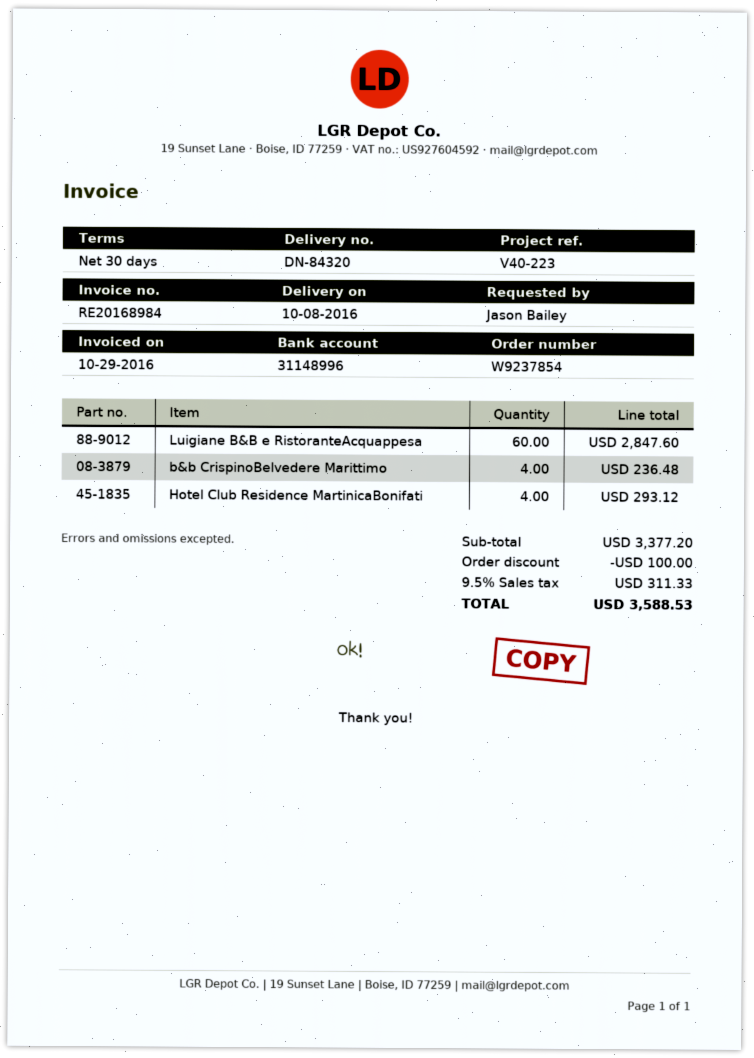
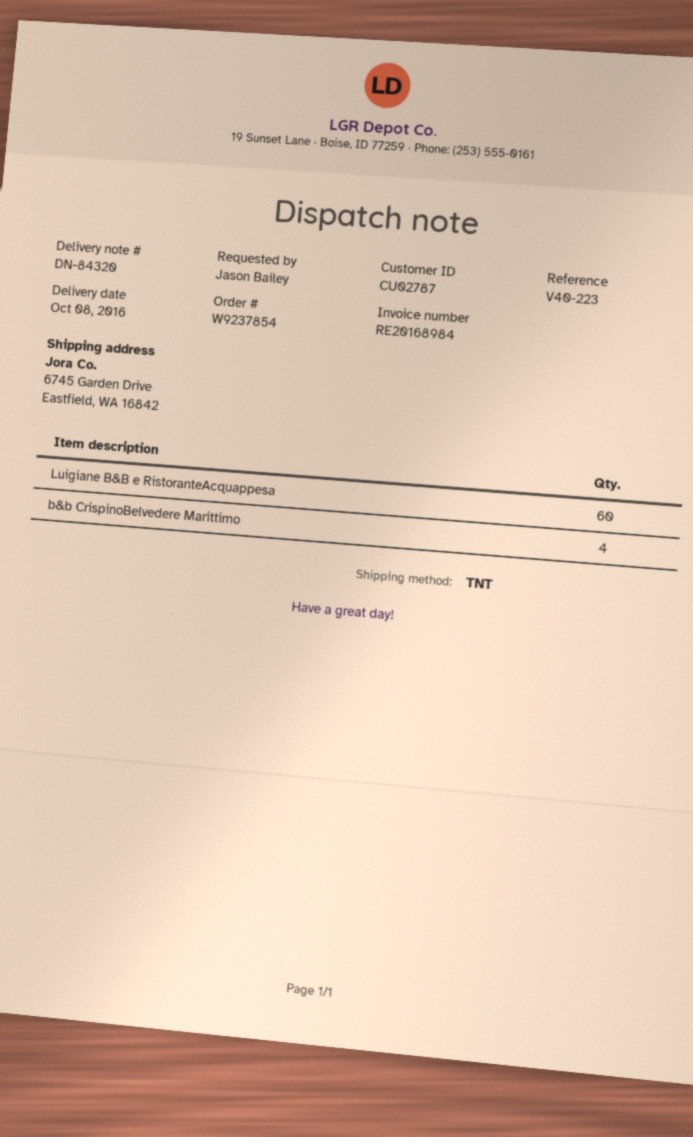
Hotel Club Residence MartinicaBonifati: 4 -> none

